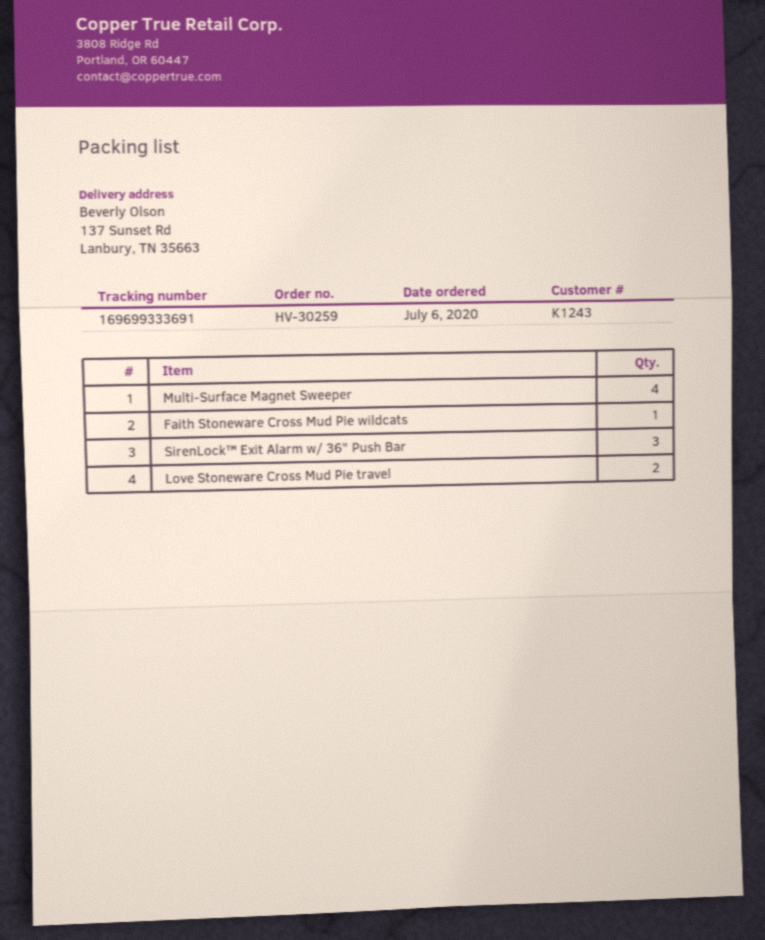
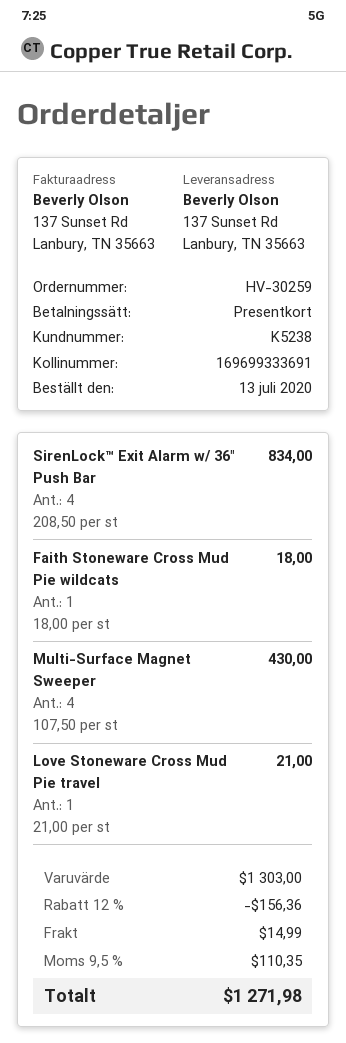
order date: 2020-07-06 -> 2020-07-13
customer number: K1243 -> K5238
SirenLock™ Exit Alarm w/ 36" Push Bar: 3 -> 4
Love Stoneware Cross Mud Pie travel: 2 -> 1

